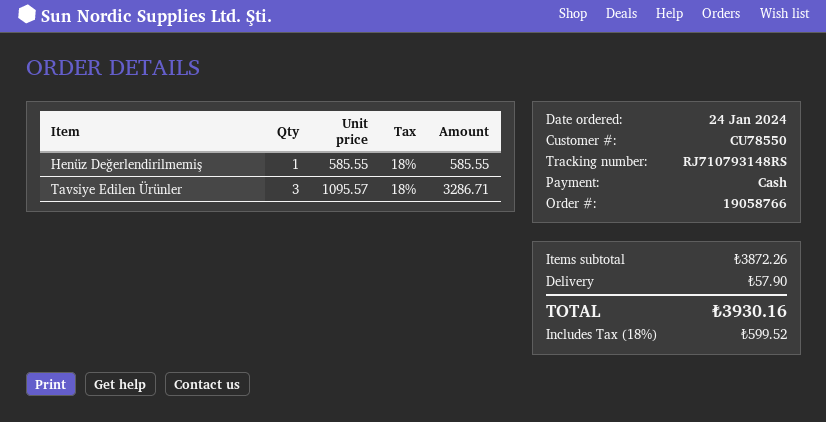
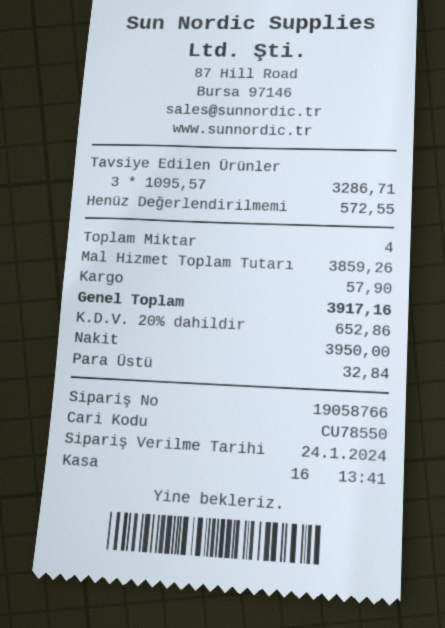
Henüz Değerlendirilmemiş: 1 x 585.55 = 585.55 -> 1 x 572.55 = 572.55
subtotal: 3872.26 -> 3859.26
tax: 18% = 599.52 -> 20% = 652.86
total: 3930.16 -> 3917.16

